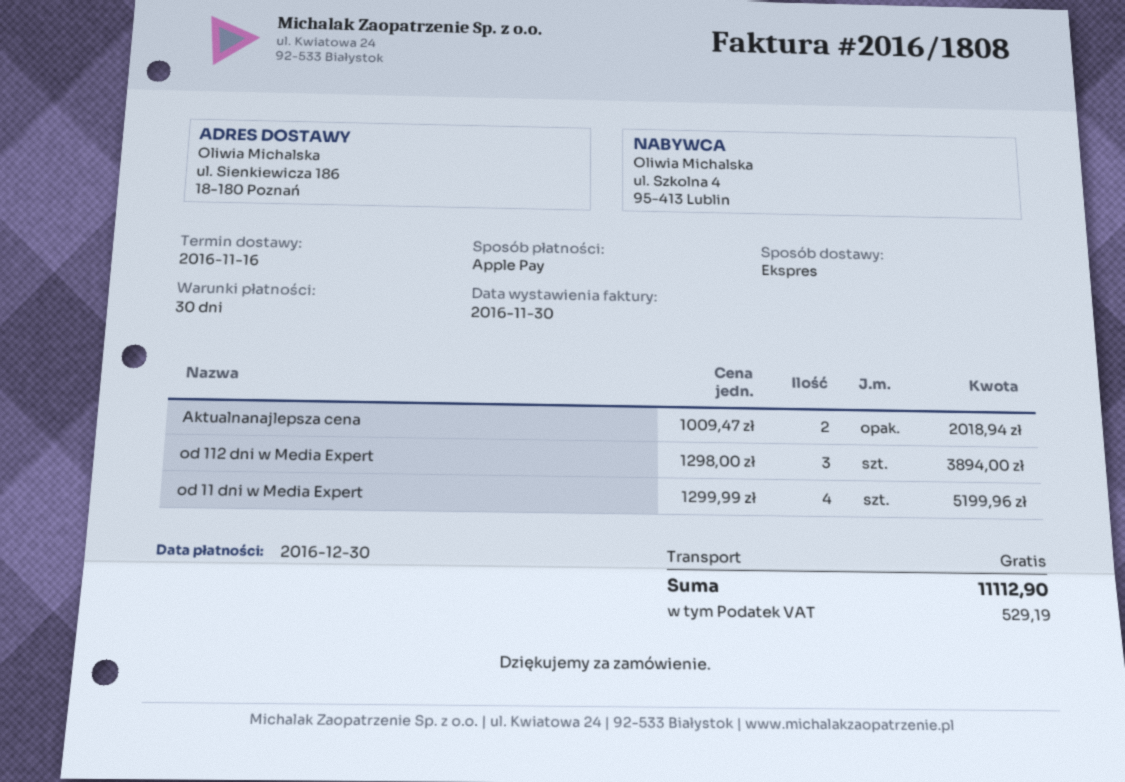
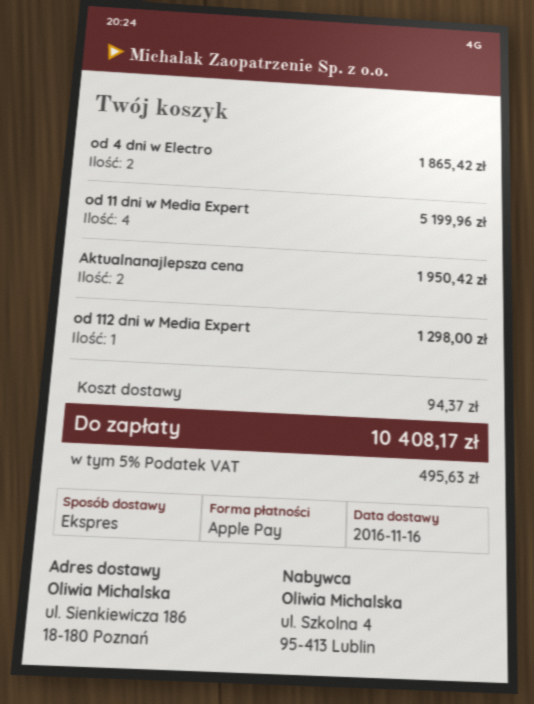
Aktualnanajlepsza cena: 2 for 2018.94 -> 2 for 1950.42
od 112 dni w Media Expert: 3 for 3894.00 -> 1 for 1298.00
od 4 dni w Electro: none -> 2 for 1865.42
shipping: 0.00 -> 94.37
tax: 529.19 -> 495.63
total: 11112.90 -> 10408.17

